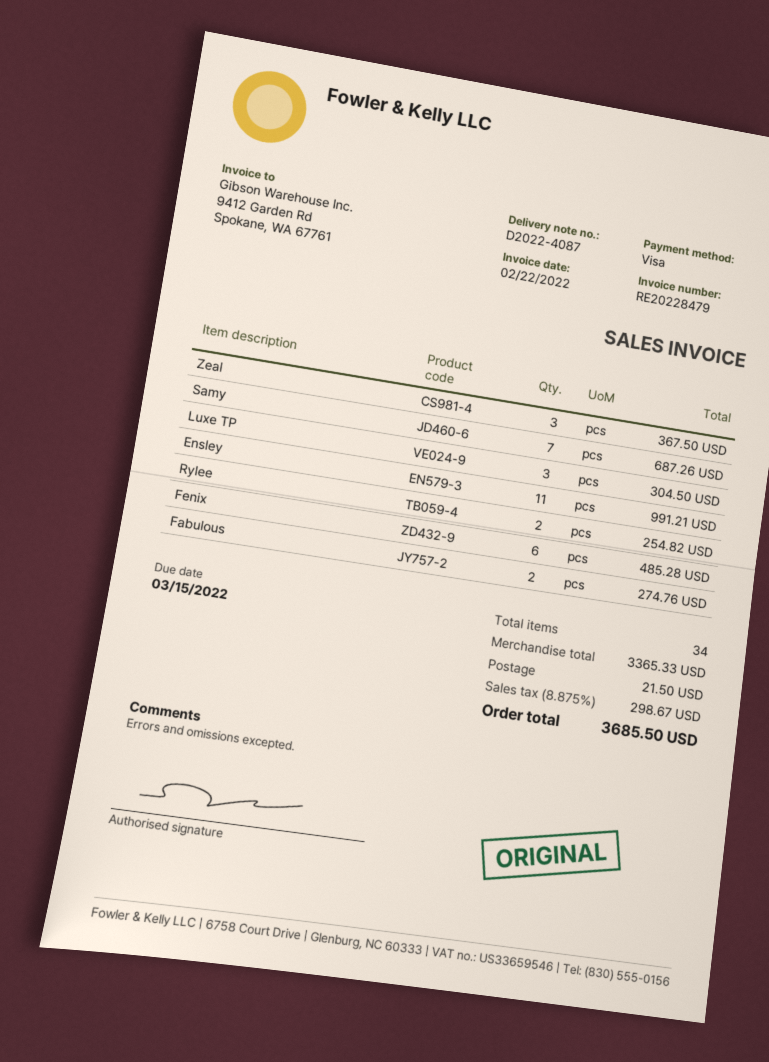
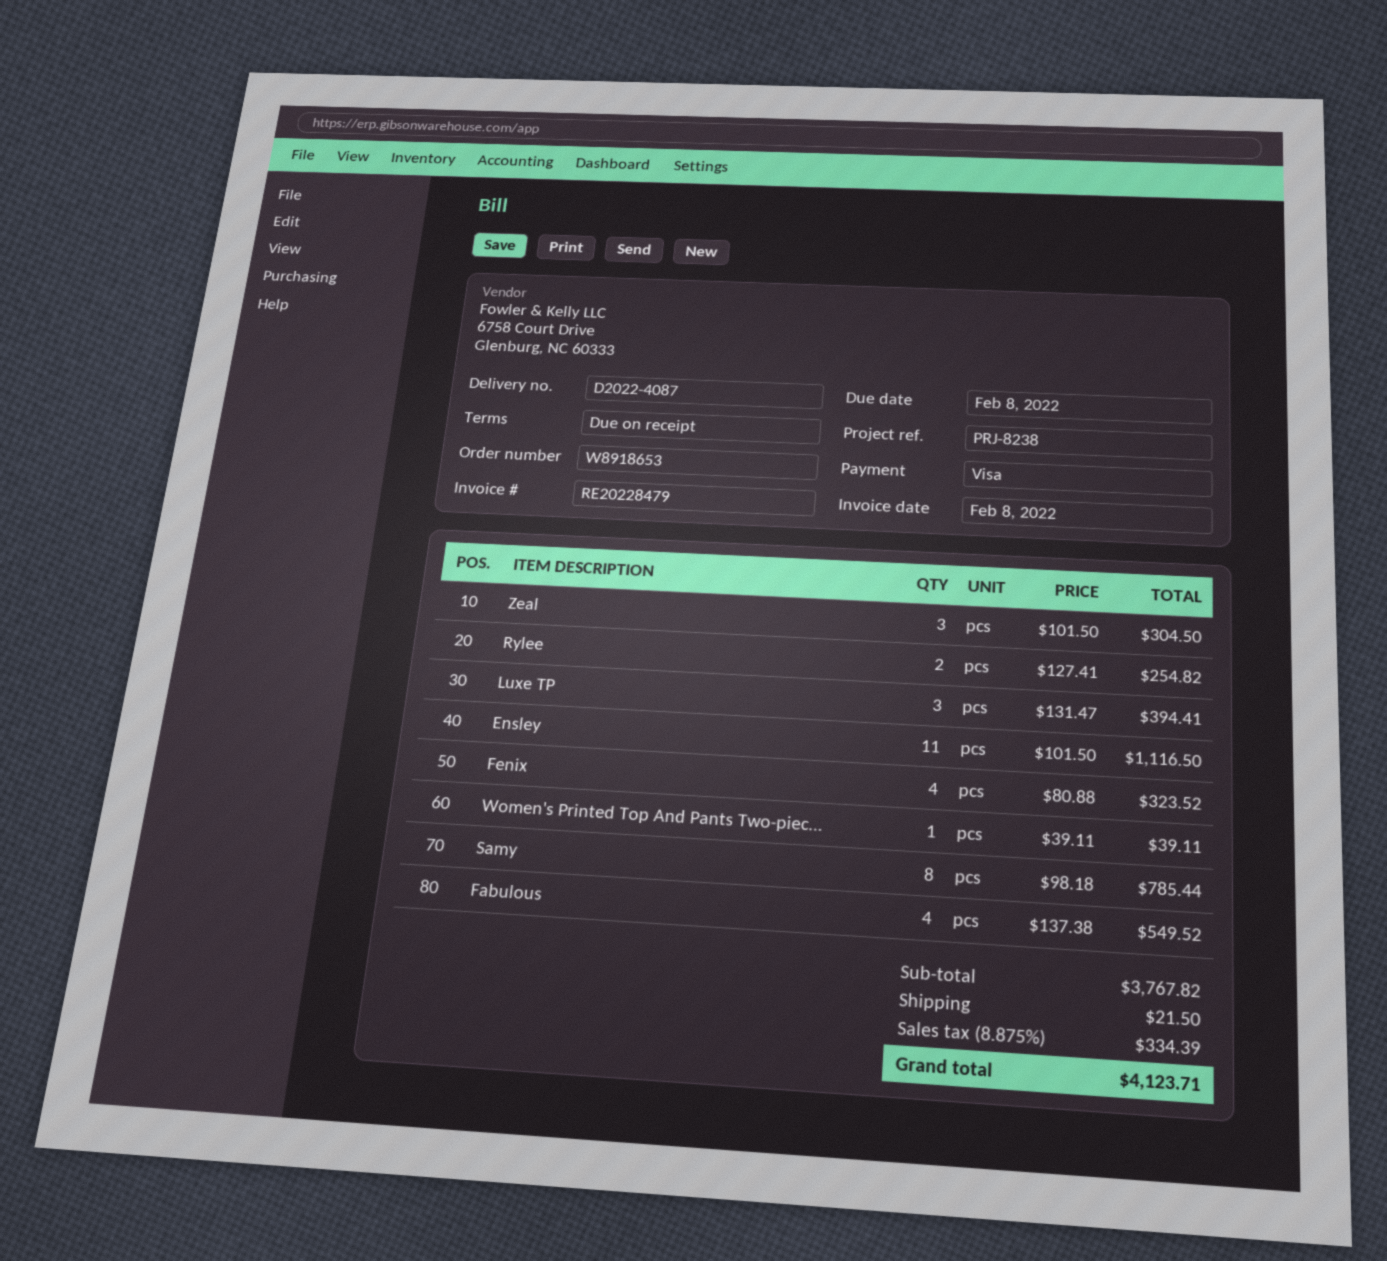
invoice date: 2022-02-22 -> 2022-02-08
due date: 2022-03-15 -> 2022-02-08
Zeal: 3 for 367.50 -> 3 for 304.50
Samy: 7 for 687.26 -> 8 for 785.44
Luxe TP: 3 for 304.50 -> 3 for 394.41
Ensley: 11 for 991.21 -> 11 for 1116.50
Fenix: 6 for 485.28 -> 4 for 323.52
Fabulous: 2 for 274.76 -> 4 for 549.52
Women's Printed Top And Pants Two-piec...: none -> 1 for 39.11
subtotal: 3365.33 -> 3767.82
tax: 8.875% = 298.67 -> 8.875% = 334.39
total: 3685.50 -> 4123.71

